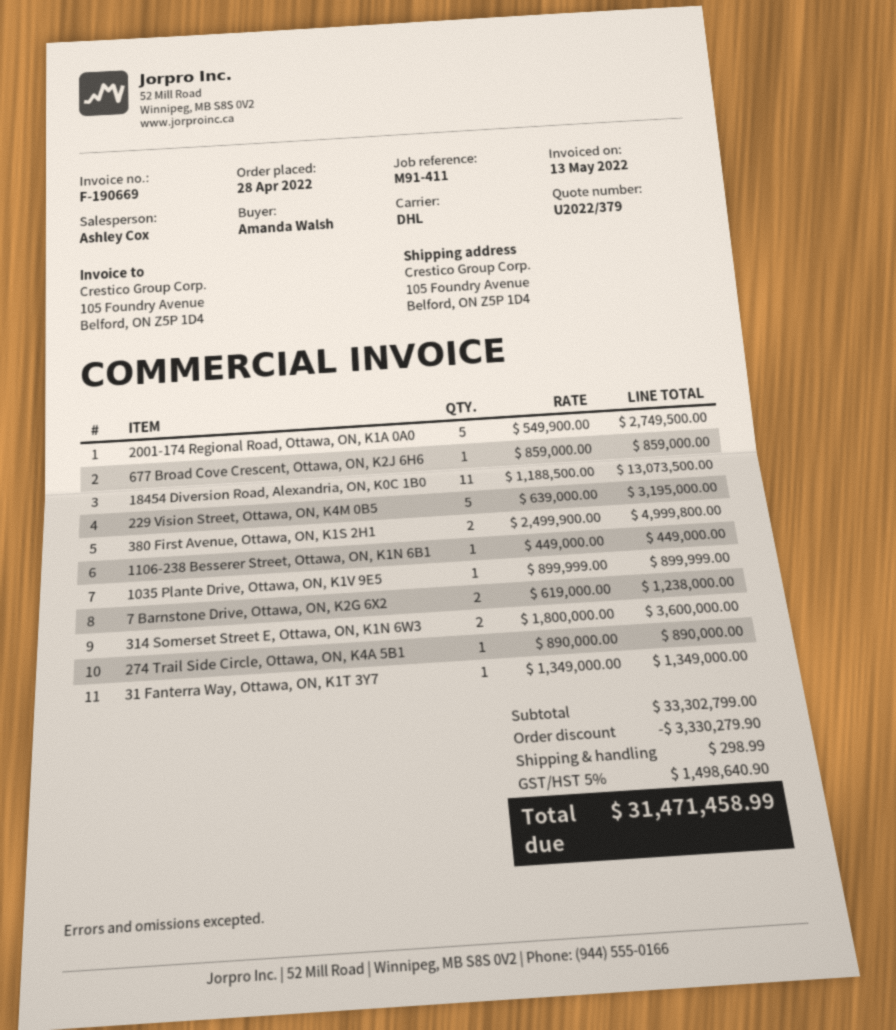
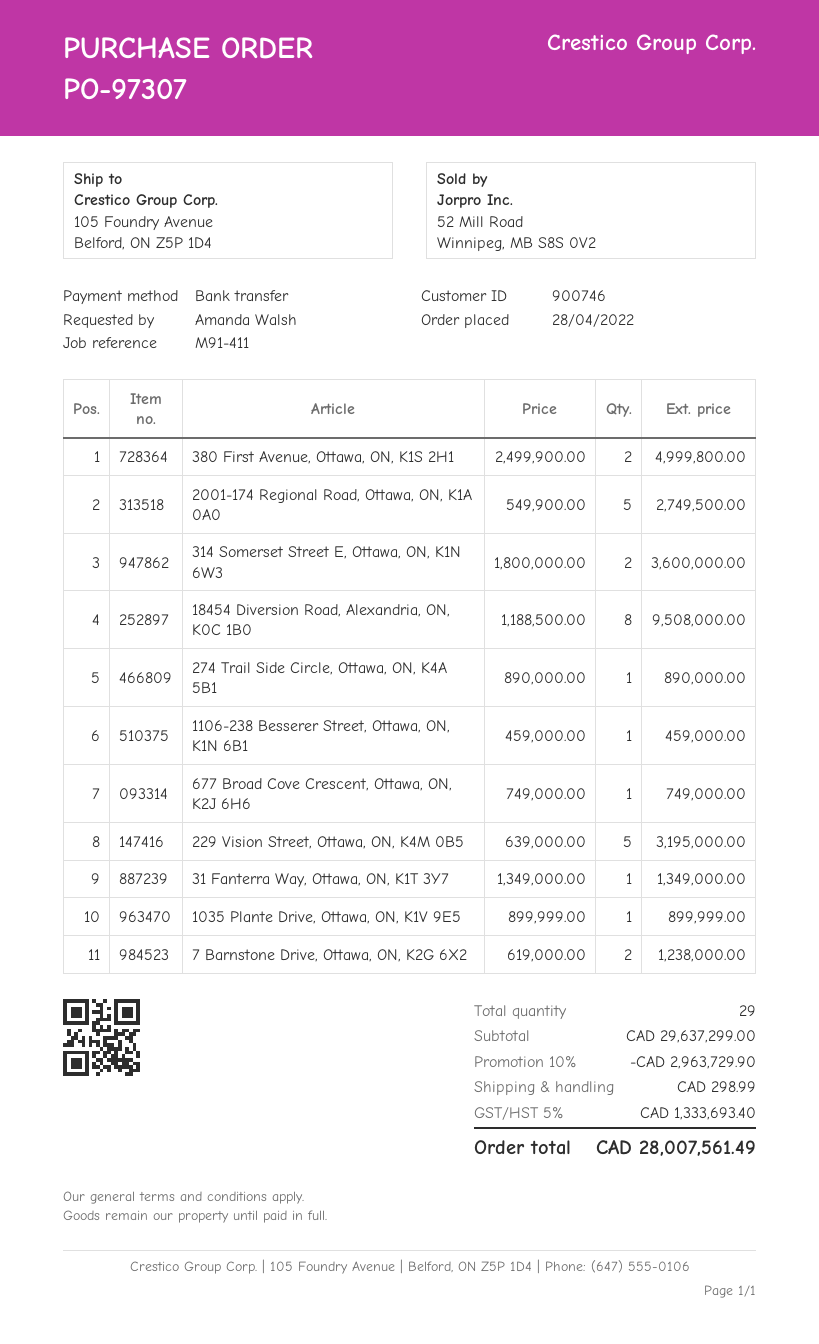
677 Broad Cove Crescent, Ottawa, ON, K2J 6H6: 1 x 859000.00 = 859000.00 -> 1 x 749000.00 = 749000.00
18454 Diversion Road, Alexandria, ON, K0C 1B0: 11 x 1188500.00 = 13073500.00 -> 8 x 1188500.00 = 9508000.00
1106-238 Besserer Street, Ottawa, ON, K1N 6B1: 1 x 449000.00 = 449000.00 -> 1 x 459000.00 = 459000.00
subtotal: 33302799.00 -> 29637299.00
discount: 3330279.90 -> 2963729.90
tax: 5% = 1498640.90 -> 5% = 1333693.40
total: 31471458.99 -> 28007561.49

